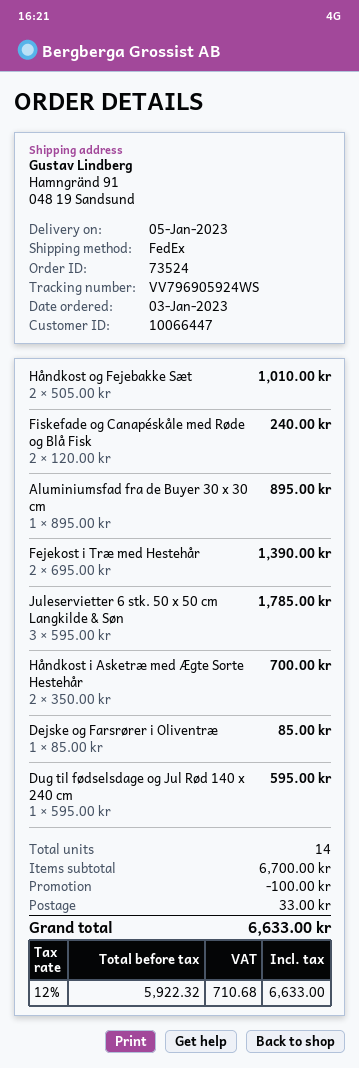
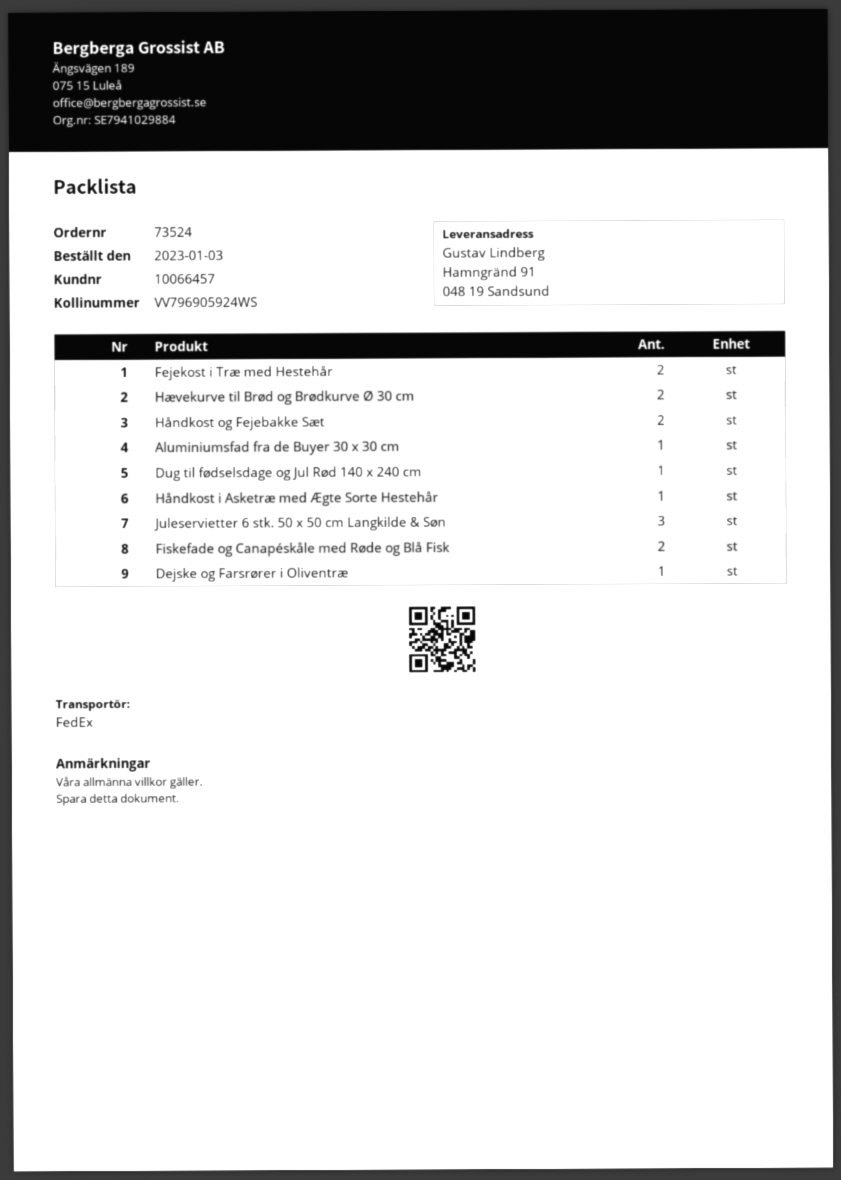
customer number: 10066447 -> 10066457
Håndkost i Asketræ med Ægte Sorte Hestehår: 2 -> 1
Hævekurve til Brød og Brødkurve Ø 30 cm: none -> 2

